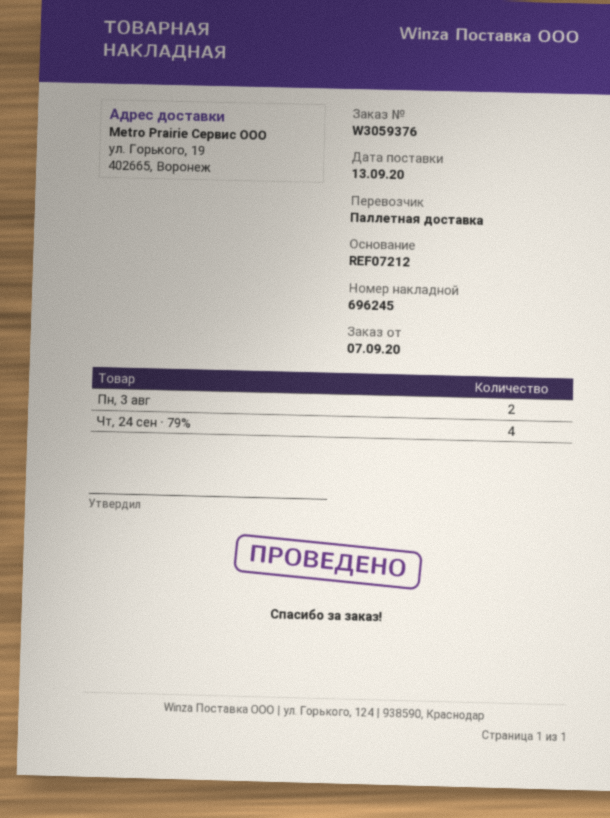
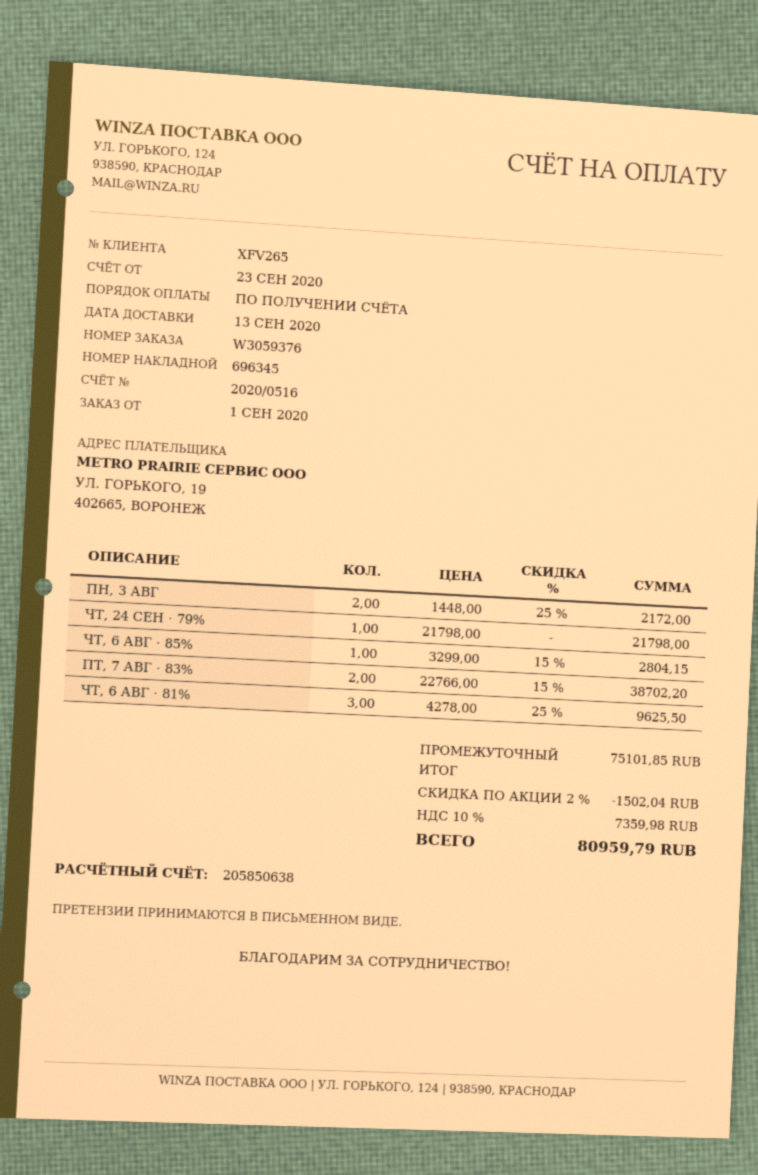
order date: 2020-09-07 -> 2020-09-01
delivery note number: 696245 -> 696345
Чт, 24 сен · 79%: 4 -> 1
ЧТ, 6 АВГ · 85%: none -> 1
ПТ, 7 АВГ · 83%: none -> 2
ЧТ, 6 АВГ · 81%: none -> 3

